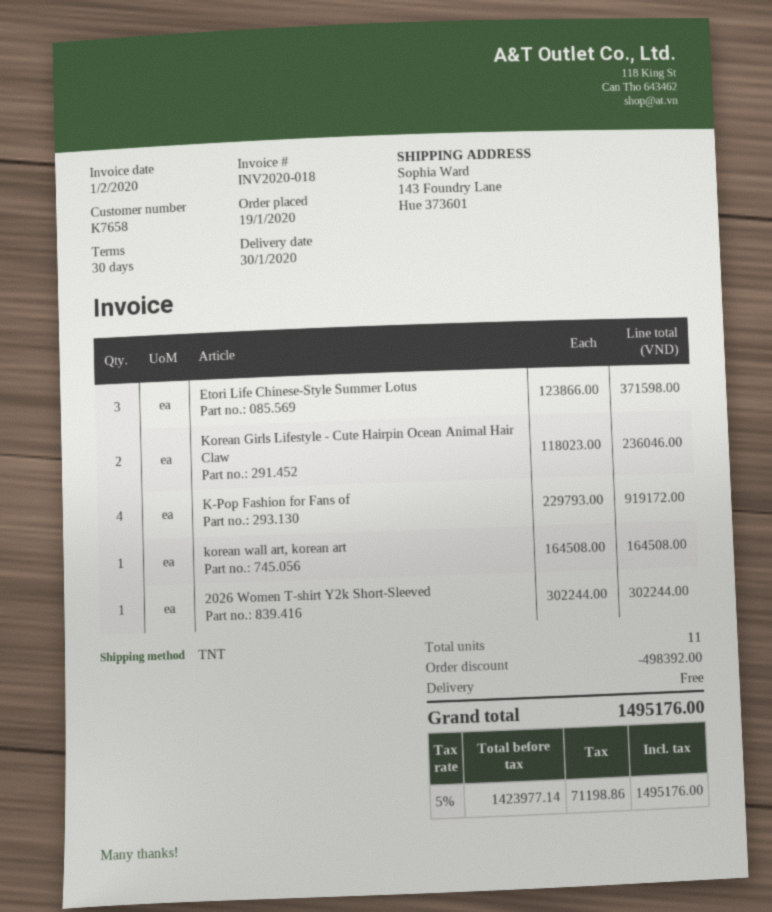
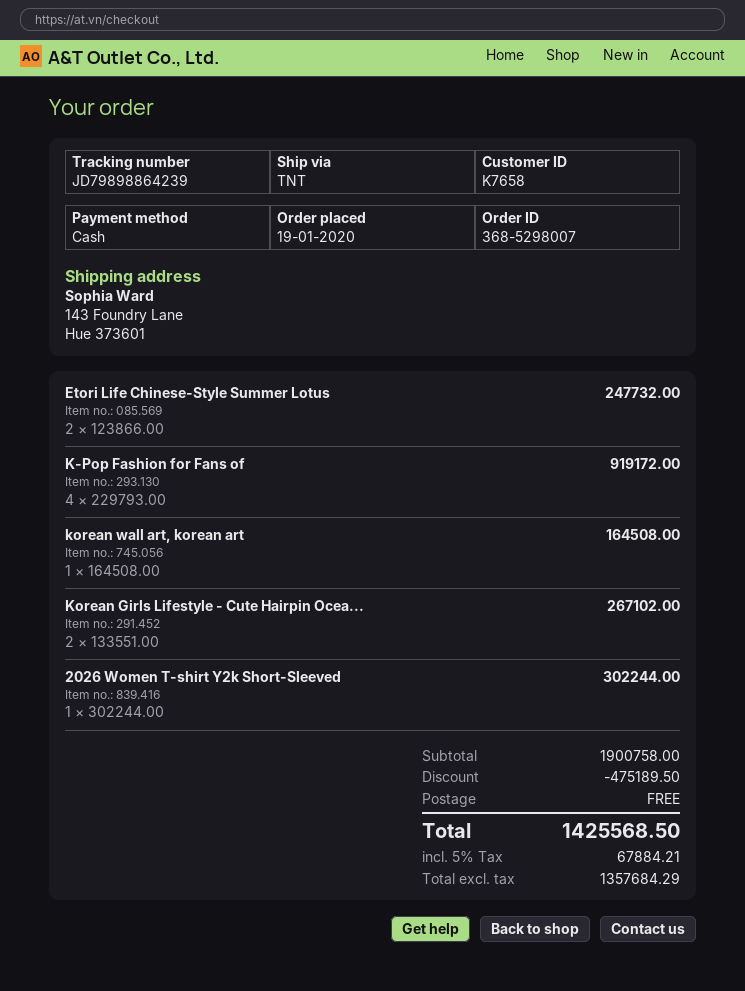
Etori Life Chinese-Style Summer Lotus: 3 x 123866.00 = 371598.00 -> 2 x 123866.00 = 247732.00
Korean Girls Lifestyle - Cute Hairpin Ocean Animal Hair Claw: 2 x 118023.00 = 236046.00 -> 2 x 133551.00 = 267102.00
discount: 498392.00 -> 475189.50
net: 1423977.14 -> 1357684.29
tax: 5% = 71198.86 -> 5% = 67884.21
total: 1495176.00 -> 1425568.50

